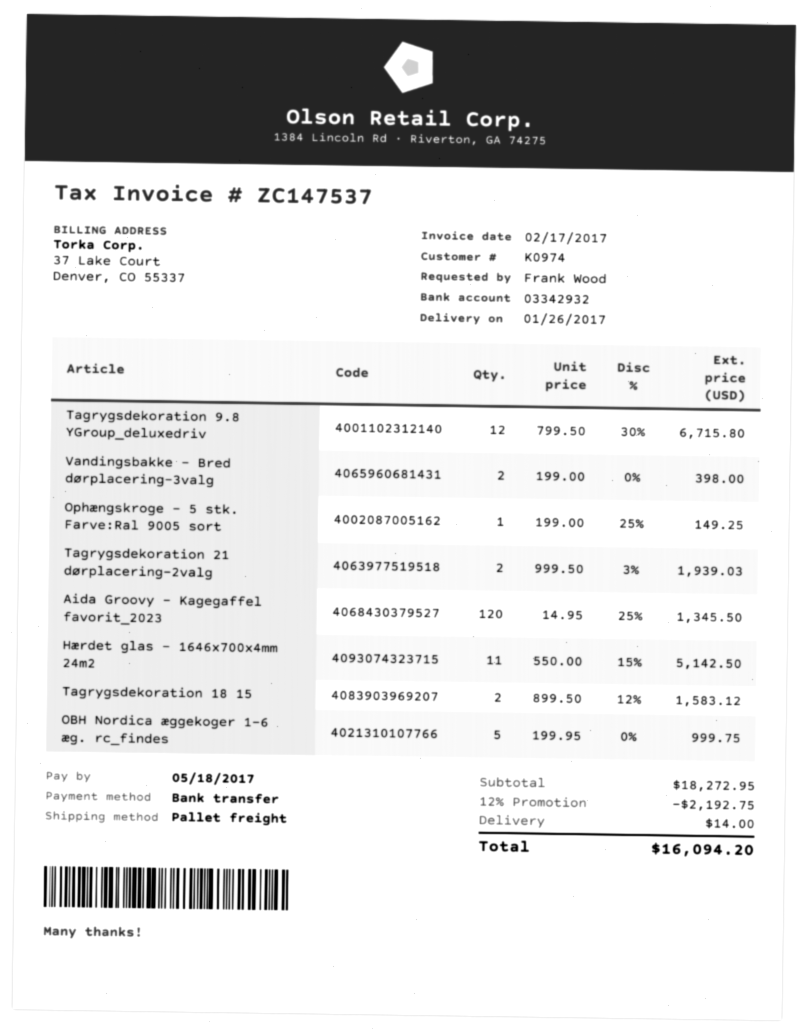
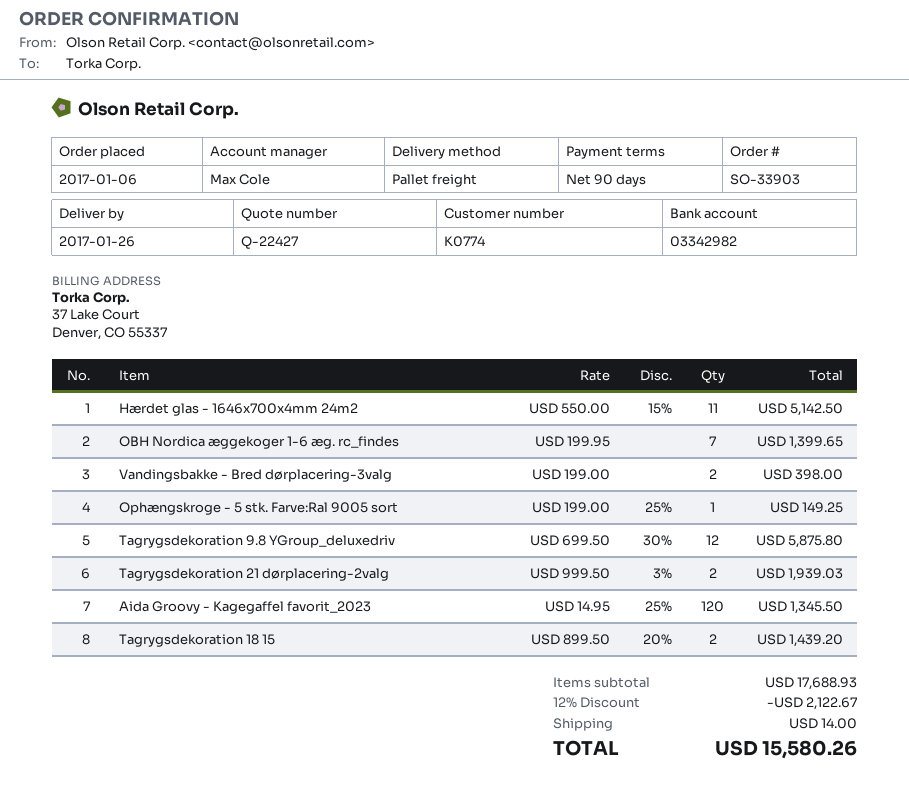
customer number: K0974 -> K0774
bank account: 03342932 -> 03342982
Tagrygsdekoration 9.8 YGroup_deluxedriv: 12 x 799.50 - 30% = 6715.80 -> 12 x 699.50 - 30% = 5875.80
Tagrygsdekoration 18 15: 2 x 899.50 - 12% = 1583.12 -> 2 x 899.50 - 20% = 1439.20
OBH Nordica æggekoger 1-6 æg. rc_findes: 5 x 199.95 = 999.75 -> 7 x 199.95 = 1399.65
subtotal: 18272.95 -> 17688.93
discount: 12% = 2192.75 -> 12% = 2122.67
total: 16094.20 -> 15580.26

